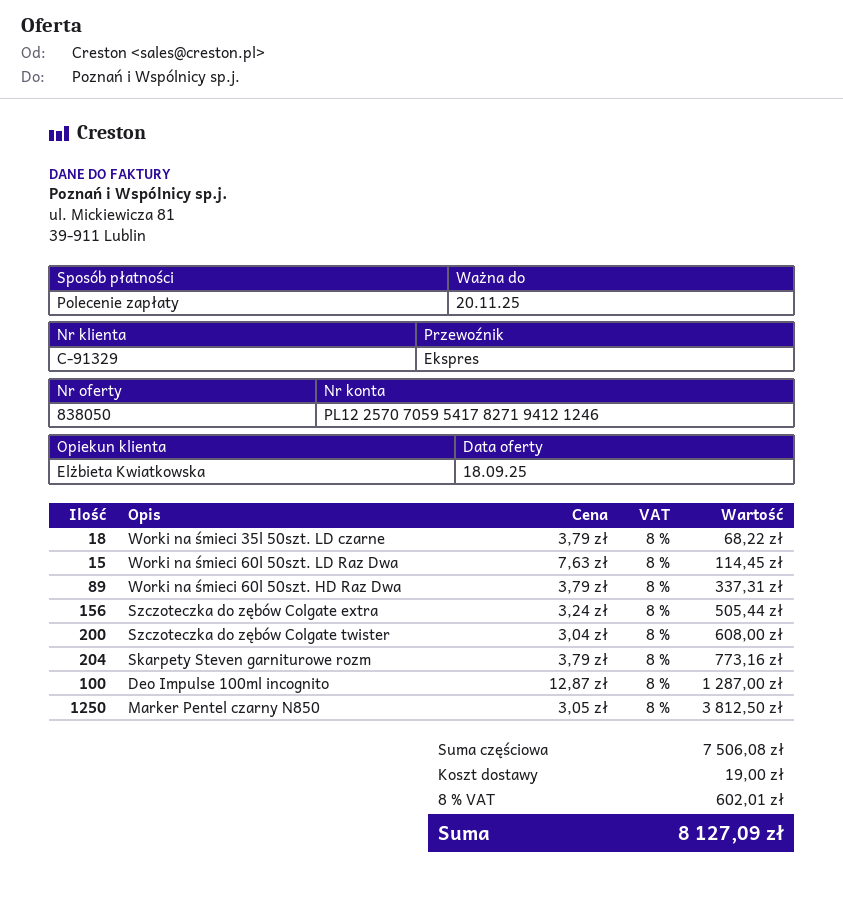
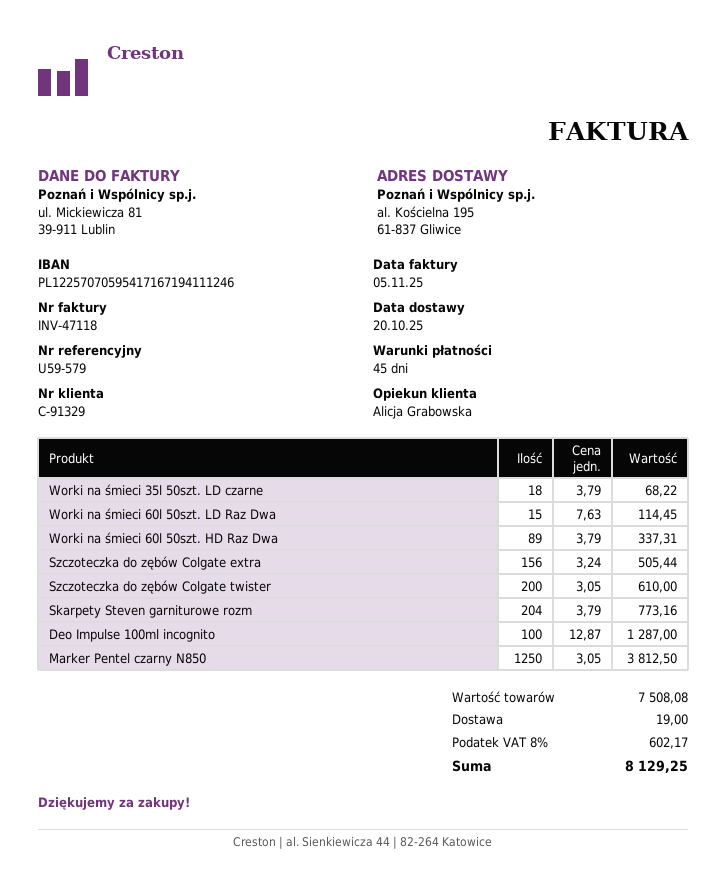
sales rep: Elżbieta Kwiatkowska -> Alicja Grabowska
bank account: PL12257070595417827194121246 -> PL12257070595417167194111246
Szczoteczka do zębów Colgate twister: 200 x 3.04 = 608.00 -> 200 x 3.05 = 610.00
subtotal: 7506.08 -> 7508.08
tax: 8% = 602.01 -> 8% = 602.17
total: 8127.09 -> 8129.25

